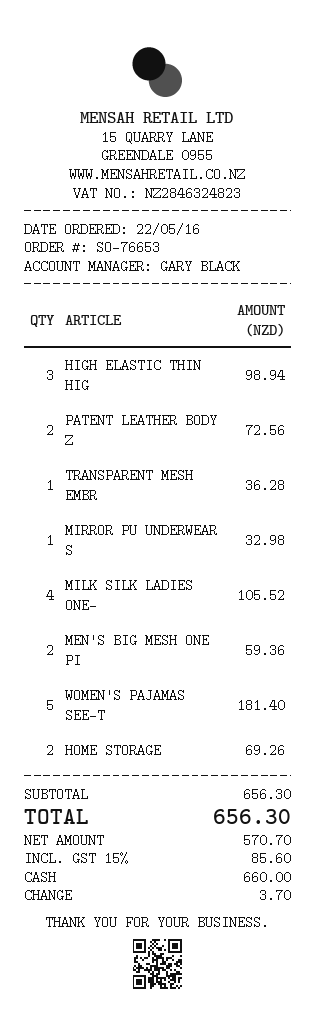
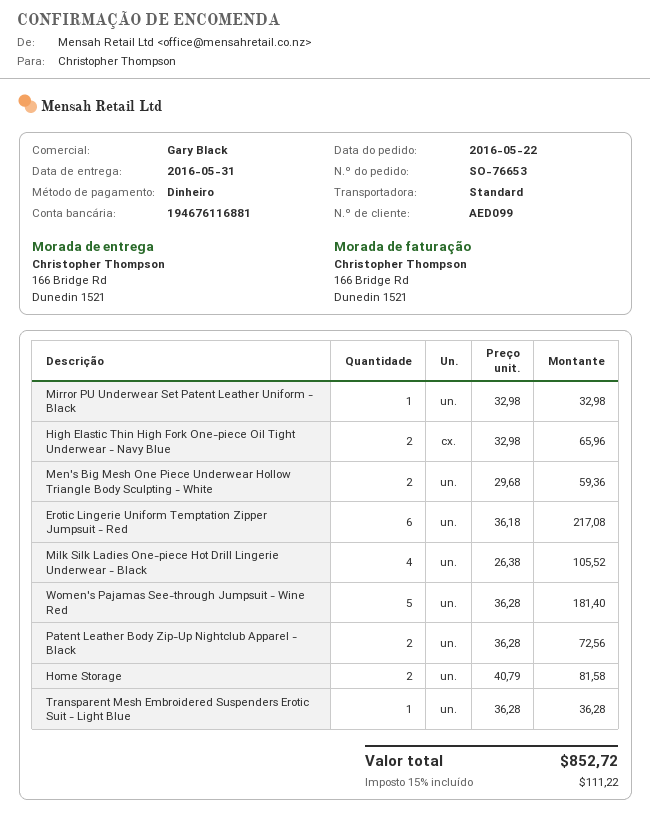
HIGH ELASTIC THIN HIG: 3 for 98.94 -> 2 for 65.96
HOME STORAGE: 2 for 69.26 -> 2 for 81.58
Erotic Lingerie Uniform Temptation Zipper Jumpsuit - Red: none -> 6 for 217.08
tax: 15% = 85.60 -> 15% = 111.22
total: 656.30 -> 852.72

